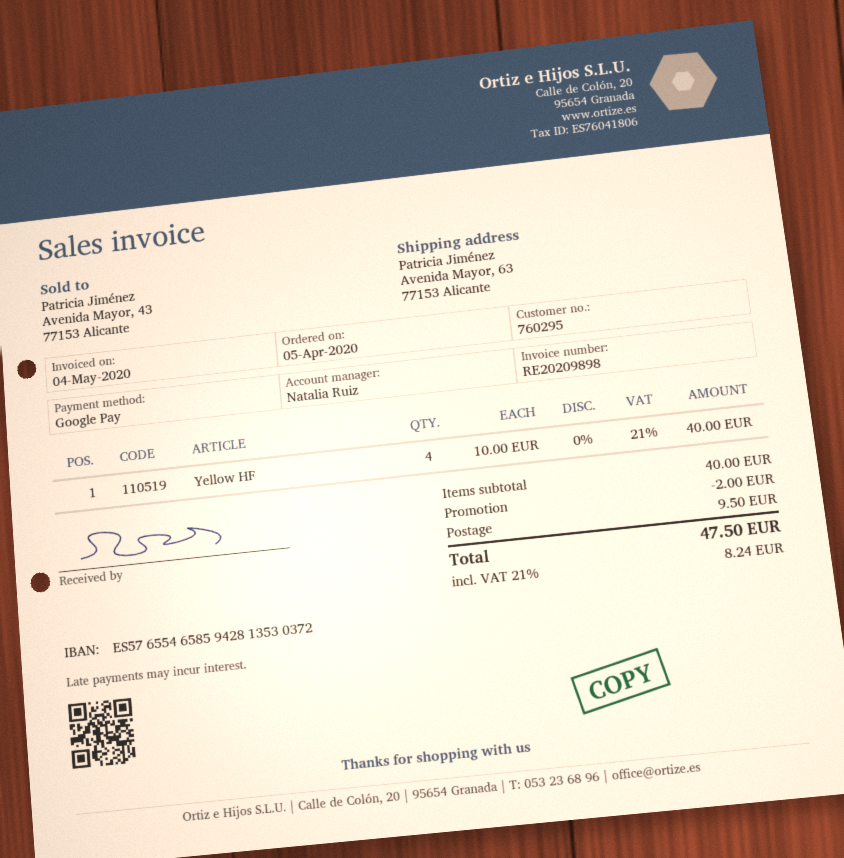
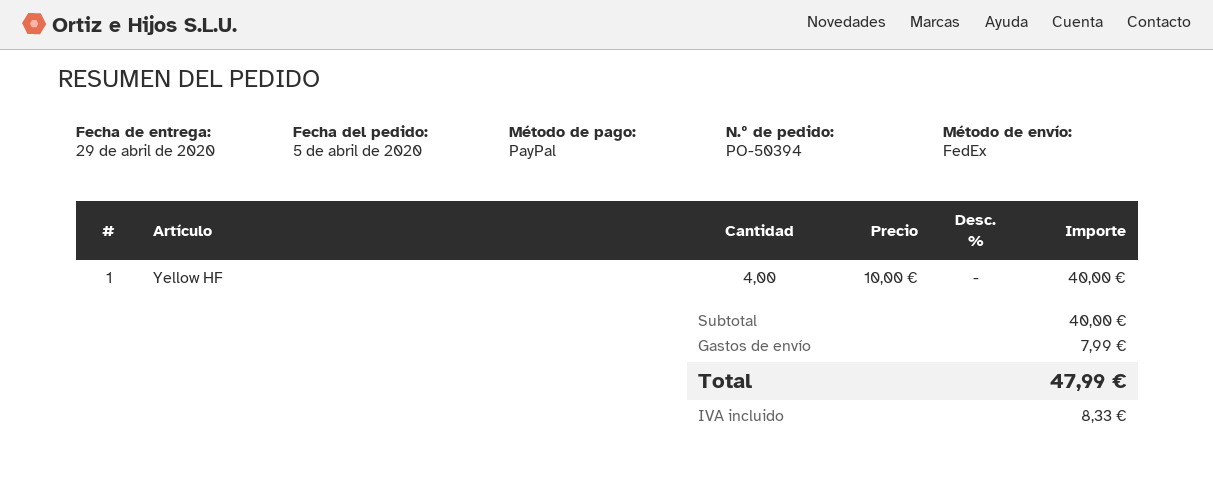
payment method: Google Pay -> PayPal
discount: 2.00 -> none
shipping: 9.50 -> 7.99
tax: 8.24 -> 8.33
total: 47.50 -> 47.99

